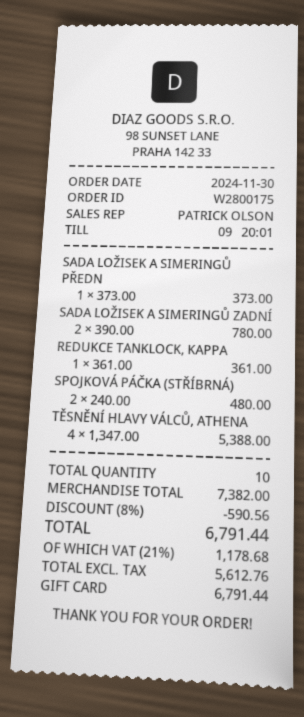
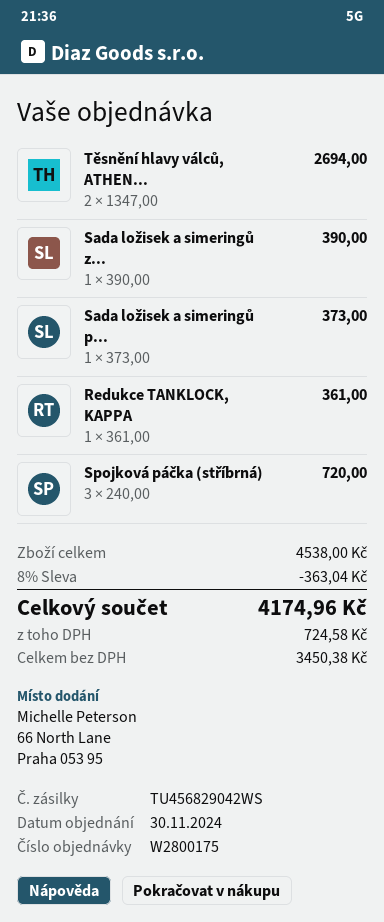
SADA LOŽISEK A SIMERINGŮ ZADNÍ: 2 x 390.00 = 780.00 -> 1 x 390.00 = 390.00
SPOJKOVÁ PÁČKA (STŘÍBRNÁ): 2 x 240.00 = 480.00 -> 3 x 240.00 = 720.00
TĚSNĚNÍ HLAVY VÁLCŮ, ATHENA: 4 x 1347.00 = 5388.00 -> 2 x 1347.00 = 2694.00
subtotal: 7382.00 -> 4538.00
discount: 8% = 590.56 -> 8% = 363.04
net: 5612.76 -> 3450.38
tax: 1178.68 -> 724.58
total: 6791.44 -> 4174.96

